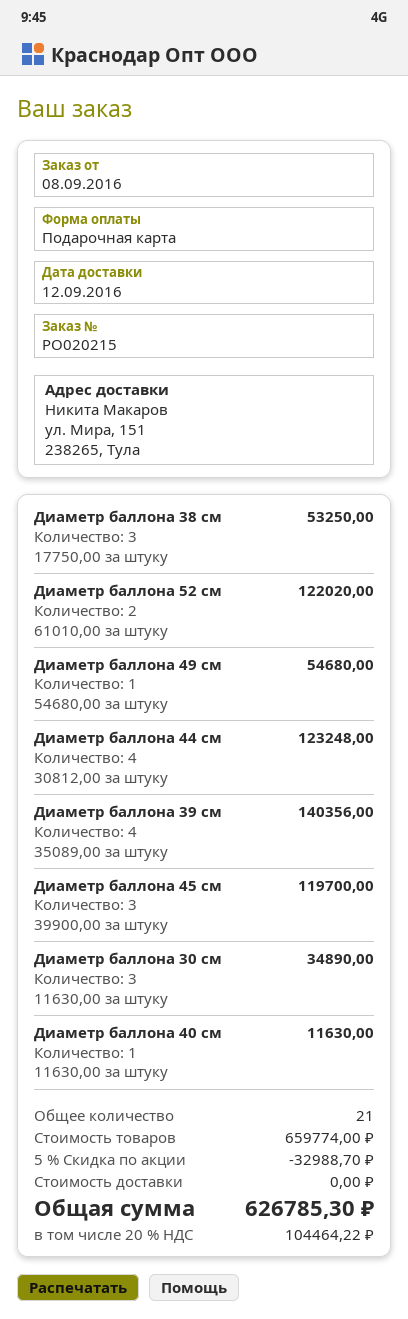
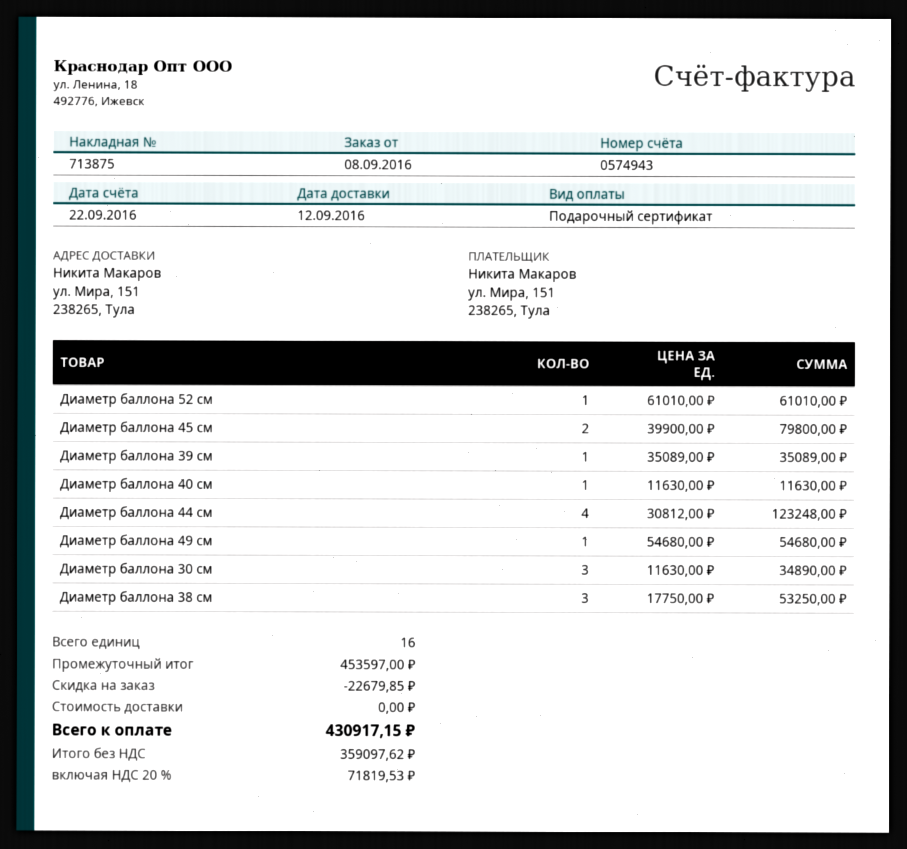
Диаметр баллона 52 см: 2 x 61010.00 = 122020.00 -> 1 x 61010.00 = 61010.00
Диаметр баллона 39 см: 4 x 35089.00 = 140356.00 -> 1 x 35089.00 = 35089.00
Диаметр баллона 45 см: 3 x 39900.00 = 119700.00 -> 2 x 39900.00 = 79800.00
total quantity: 21 -> 16
subtotal: 659774.00 -> 453597.00
discount: 32988.70 -> 22679.85
tax: 20% = 104464.22 -> 20% = 71819.53
total: 626785.30 -> 430917.15

